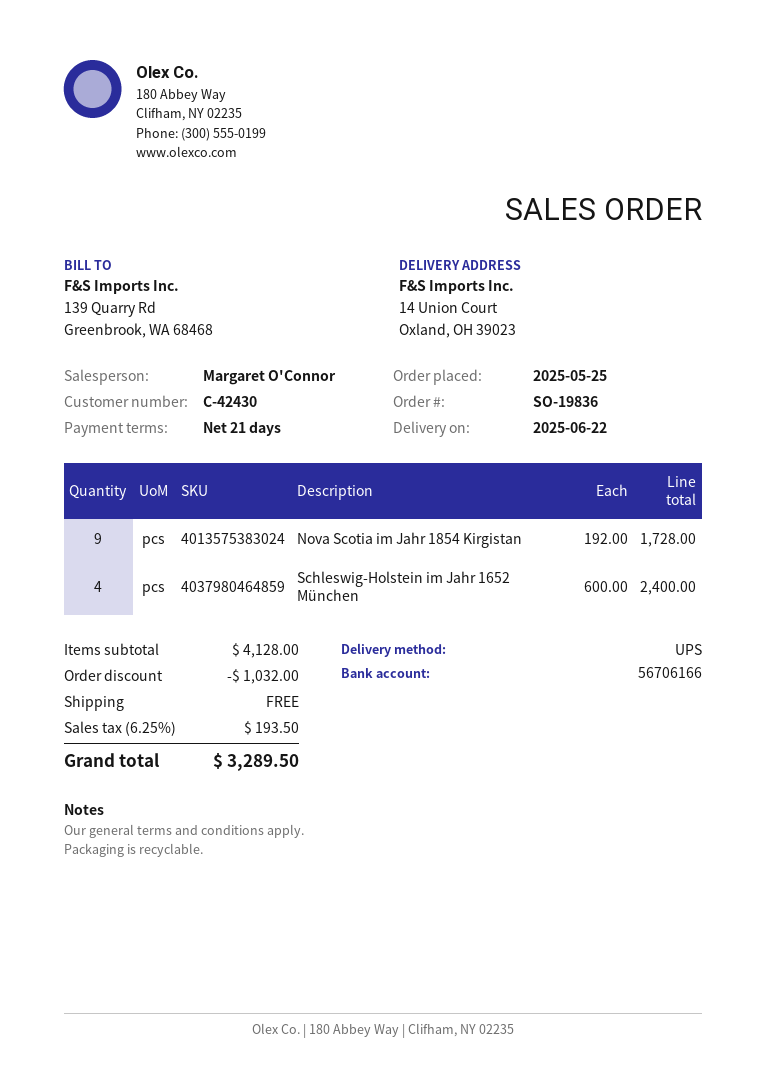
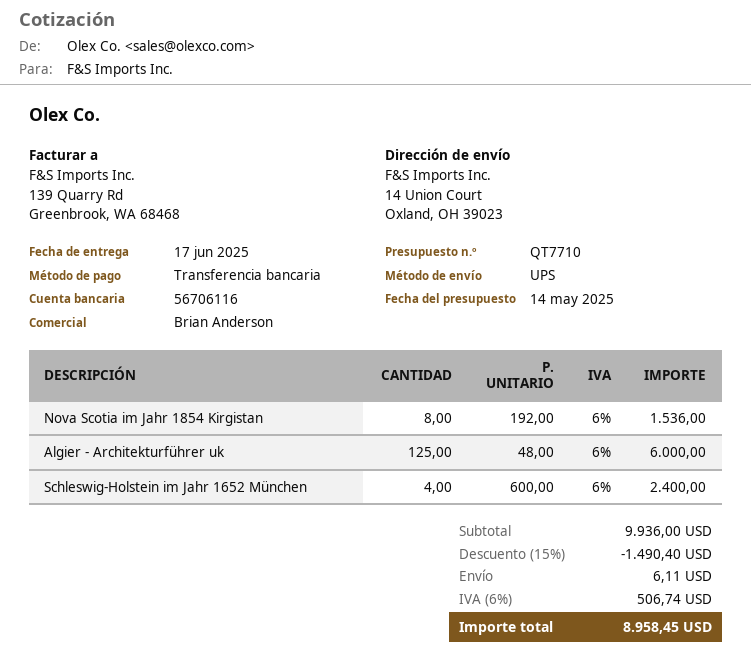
delivery date: 2025-06-22 -> 2025-06-17
sales rep: Margaret O'Connor -> Brian Anderson
bank account: 56706166 -> 56706116
Nova Scotia im Jahr 1854 Kirgistan: 9 x 192.00 = 1728.00 -> 8 x 192.00 = 1536.00
Algier - Architekturführer uk: none -> 125 x 48.00 = 6000.00
subtotal: 4128.00 -> 9936.00
discount: 1032.00 -> 1490.40
shipping: 0.00 -> 6.11
tax: 6.25% = 193.50 -> 6% = 506.74
total: 3289.50 -> 8958.45

